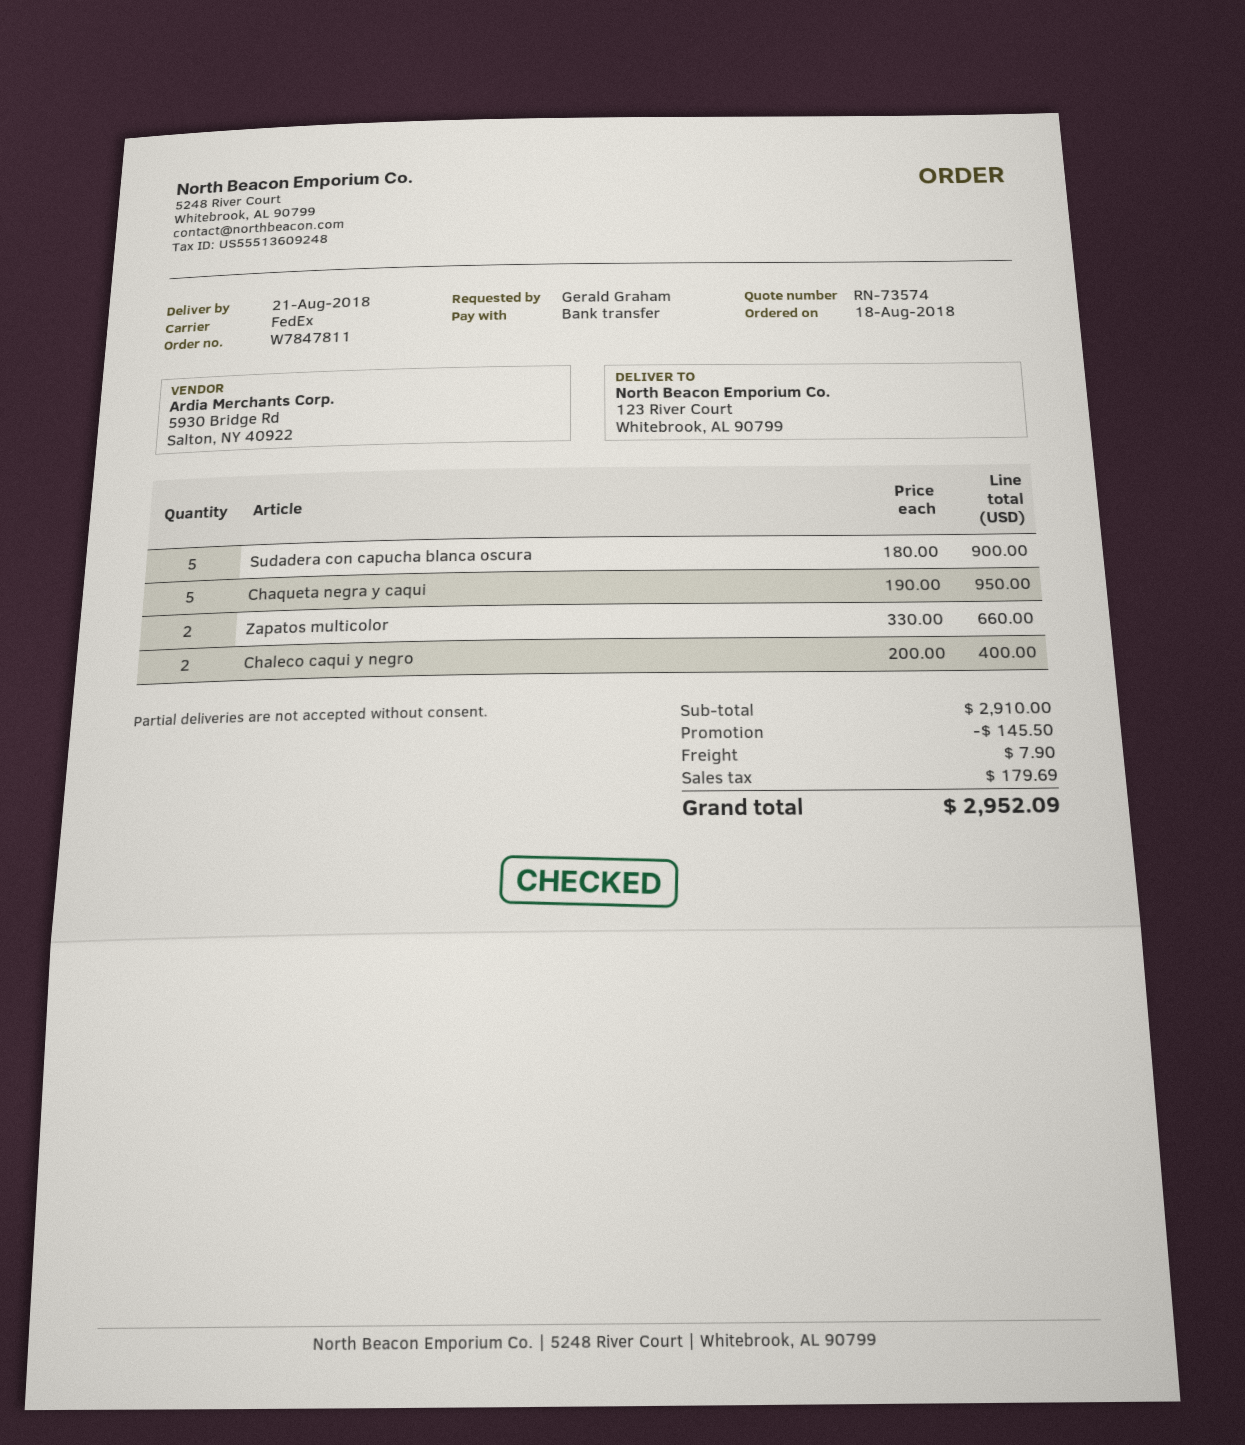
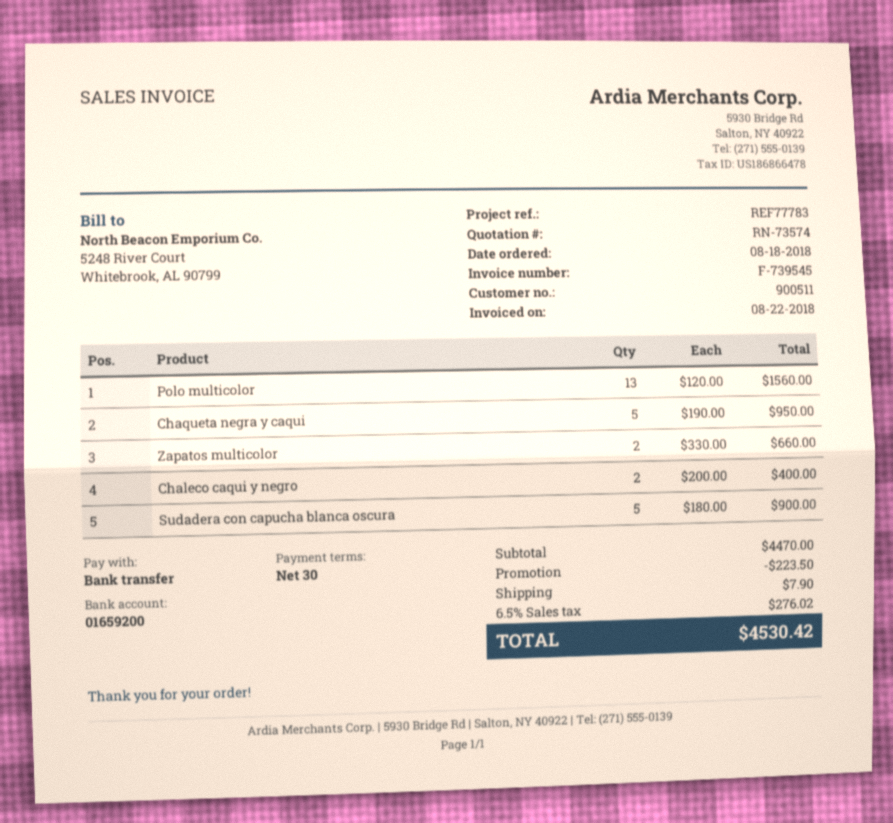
Polo multicolor: none -> 13 x 120.00 = 1560.00
subtotal: 2910.00 -> 4470.00
discount: 145.50 -> 223.50
tax: 179.69 -> 276.02
total: 2952.09 -> 4530.42

